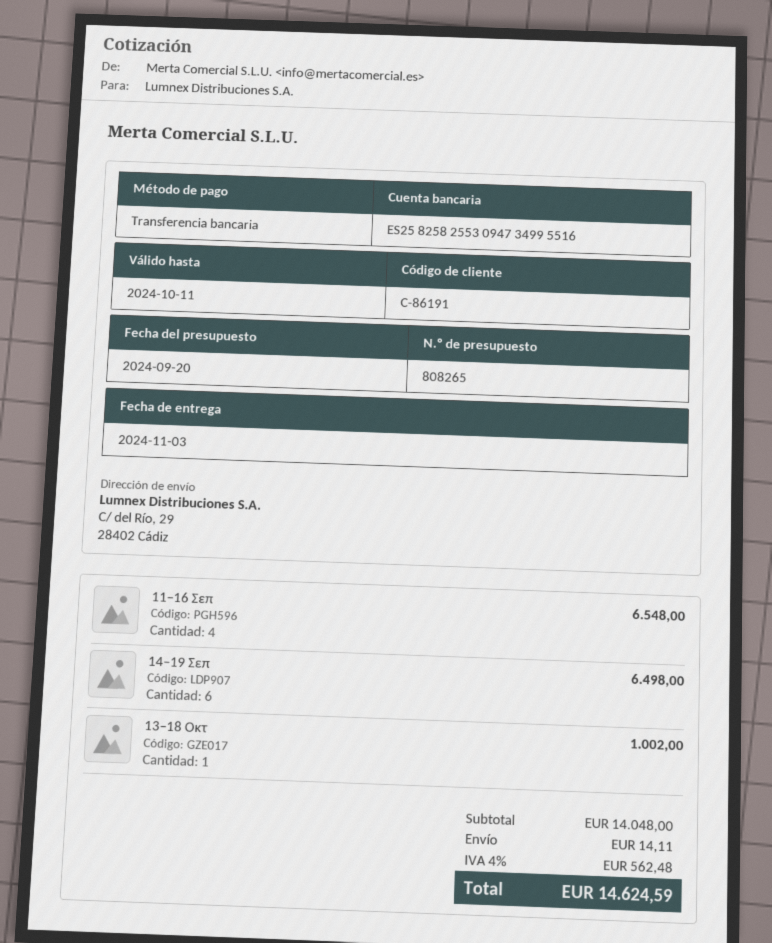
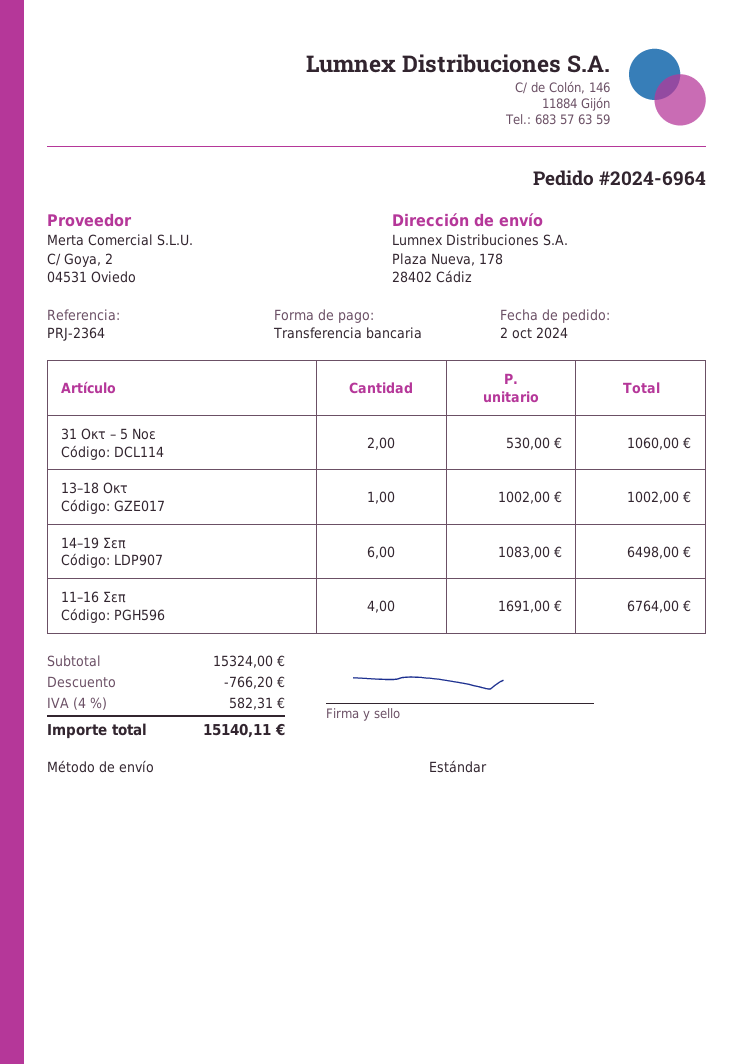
ship to: C/ del Río, 29, 28402 Cádiz -> Plaza Nueva, 178, 28402 Cádiz
11–16 Σεπ: 4 for 6548.00 -> 4 for 6764.00
31 Οκτ – 5 Νοε: none -> 2 for 1060.00
subtotal: 14048.00 -> 15324.00
discount: none -> 766.20
shipping: 14.11 -> none
tax: 4% = 562.48 -> 4% = 582.31
total: 14624.59 -> 15140.11

